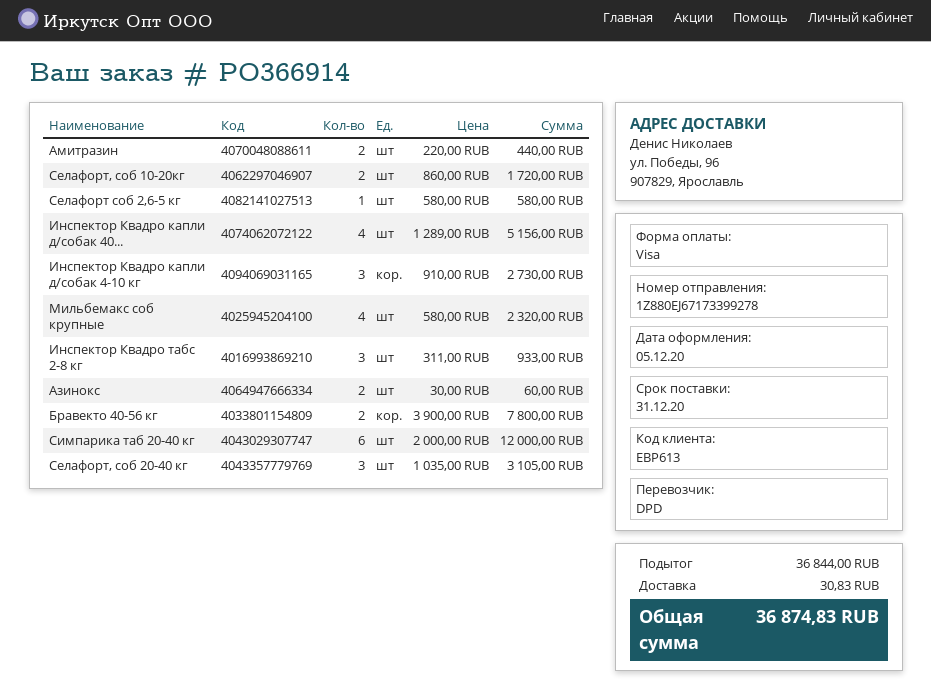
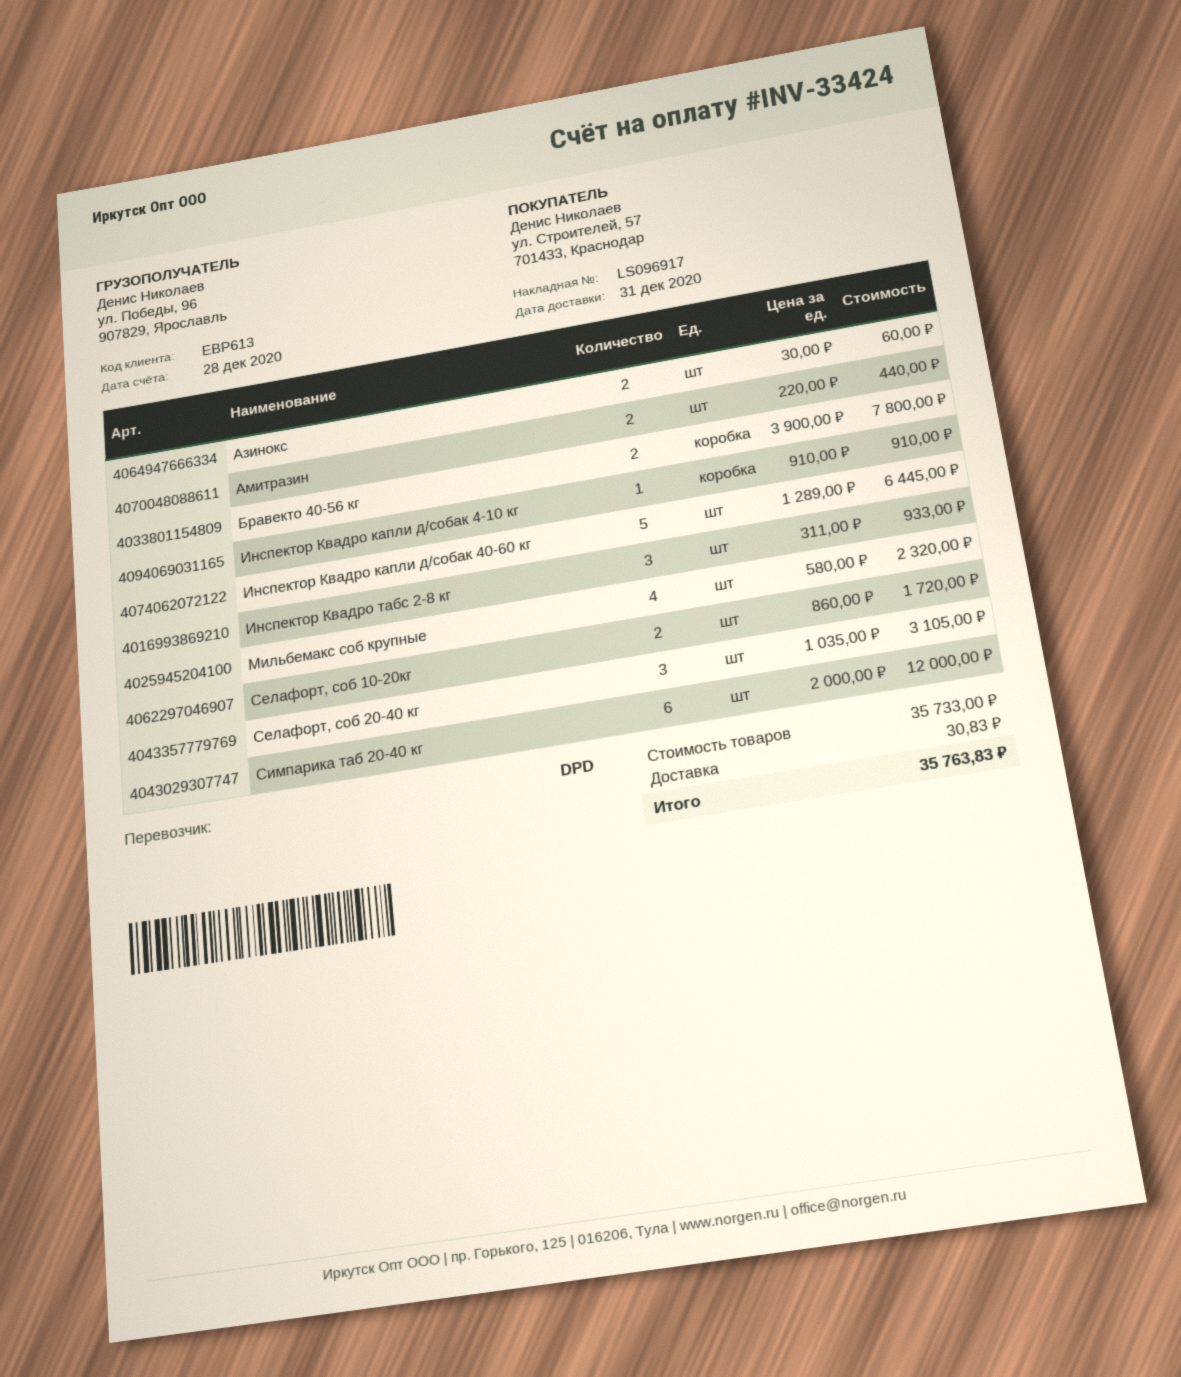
Селафорт соб 2,6-5 кг: 1 x 580.00 = 580.00 -> none
Инспектор Квадро капли д/собак 40...: 4 x 1289.00 = 5156.00 -> 5 x 1289.00 = 6445.00
Инспектор Квадро капли д/собак 4-10 кг: 3 x 910.00 = 2730.00 -> 1 x 910.00 = 910.00
subtotal: 36844.00 -> 35733.00
total: 36874.83 -> 35763.83

